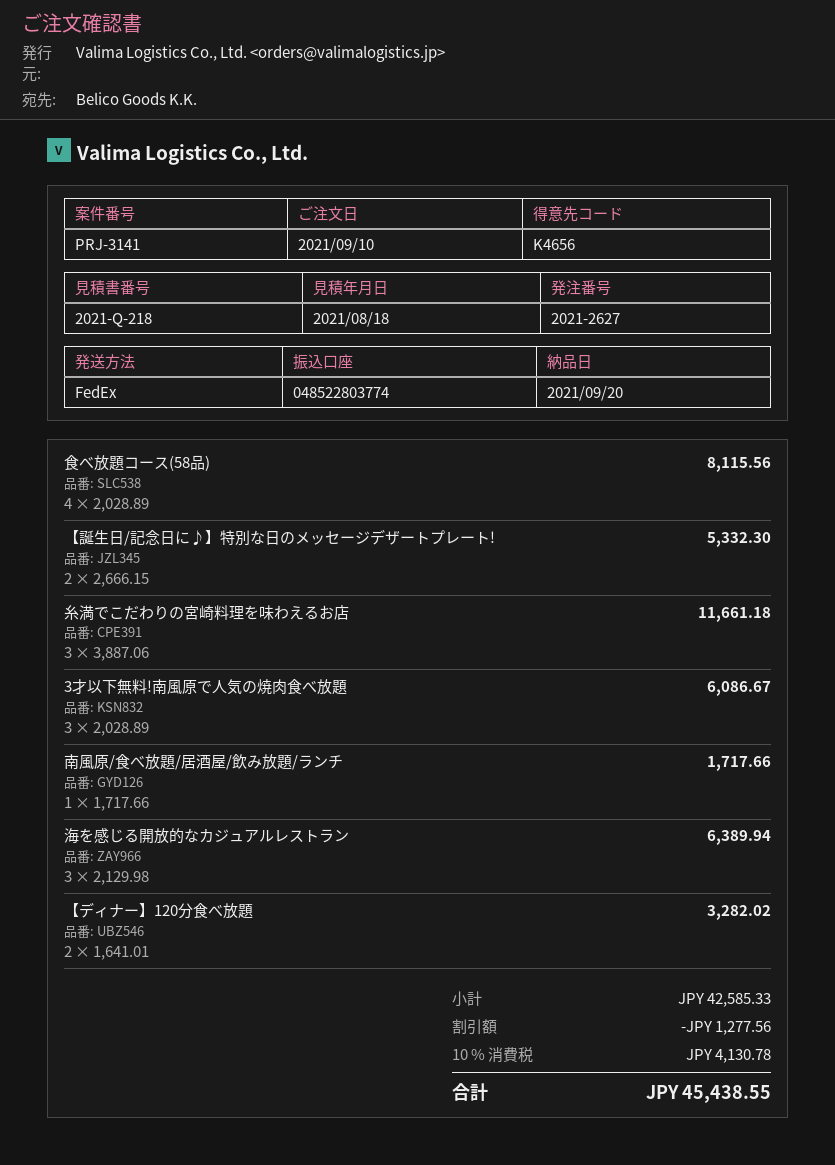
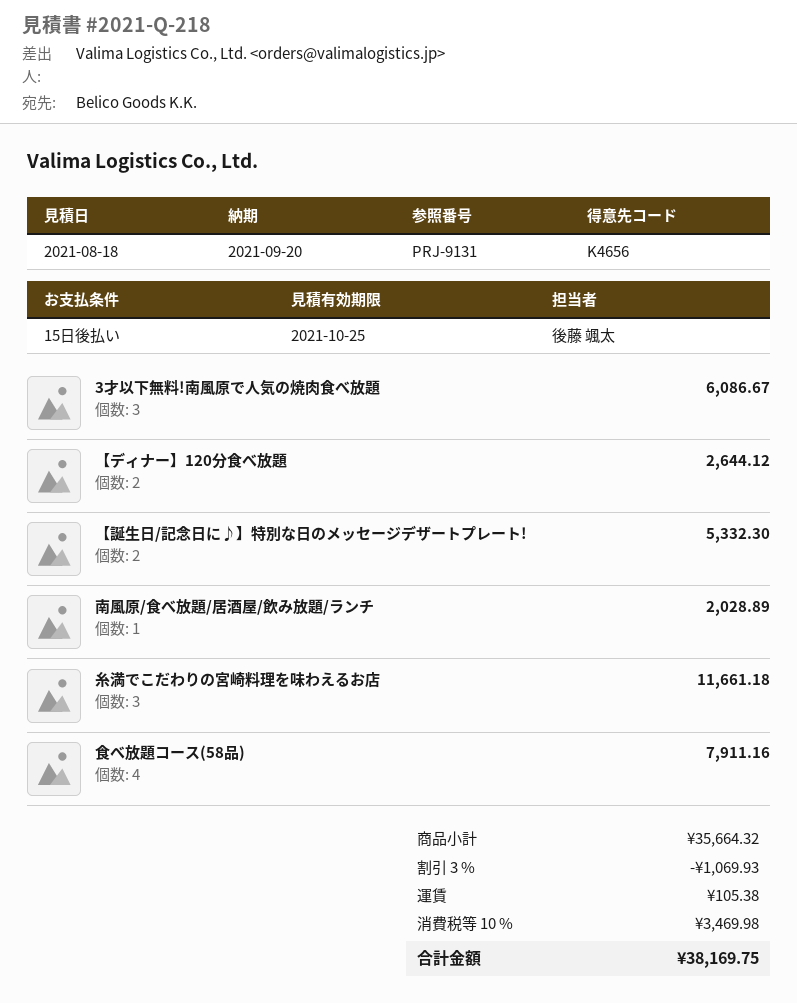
reference: PRJ-3141 -> PRJ-9131
食べ放題コース(58品): 4 for 8115.56 -> 4 for 7911.16
南風原/食べ放題/居酒屋/飲み放題/ランチ: 1 for 1717.66 -> 1 for 2028.89
海を感じる開放的なカジュアルレストラン: 3 for 6389.94 -> none
【ディナー】120分食べ放題: 2 for 3282.02 -> 2 for 2644.12
subtotal: 42585.33 -> 35664.32
discount: 1277.56 -> 1069.93
shipping: none -> 105.38
tax: 10% = 4130.78 -> 10% = 3469.98
total: 45438.55 -> 38169.75

